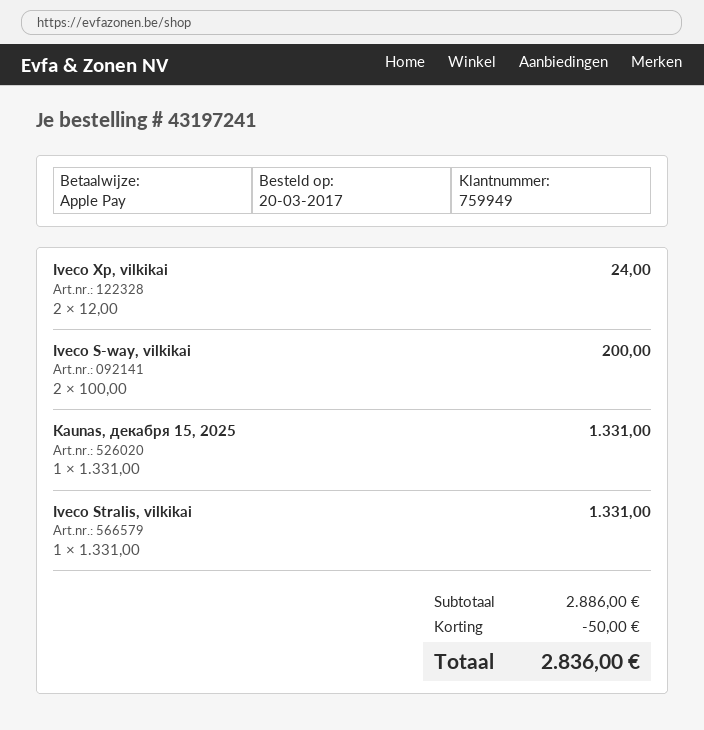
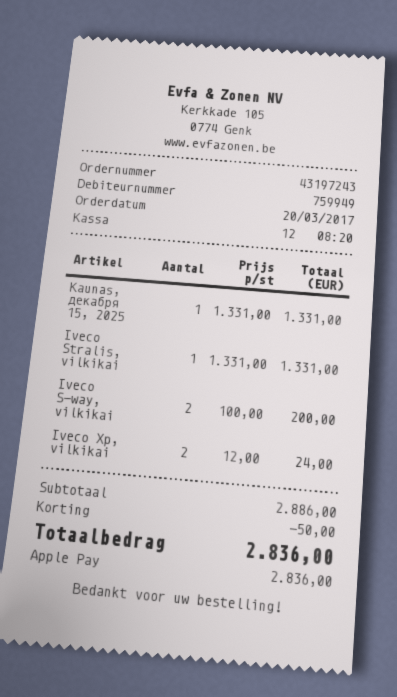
order number: 43197241 -> 43197243

